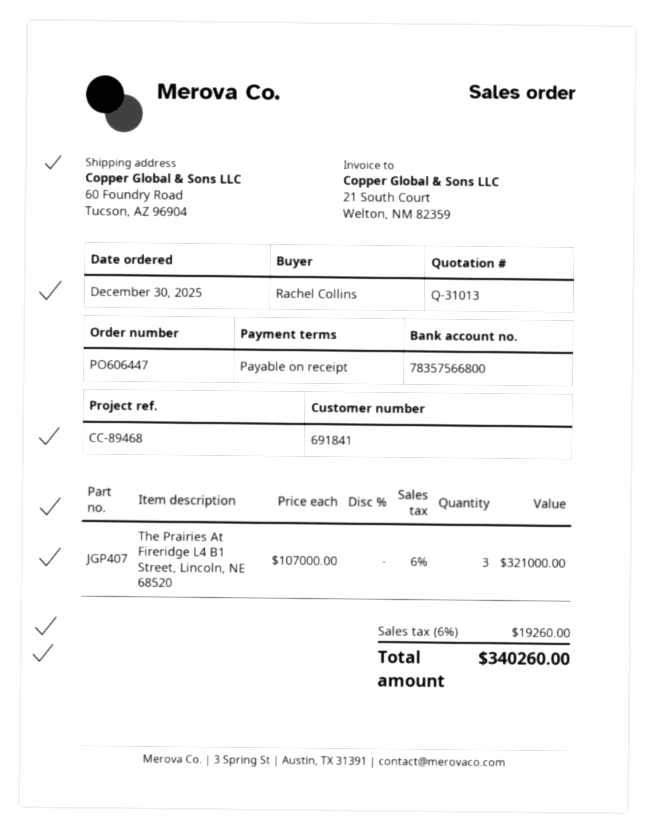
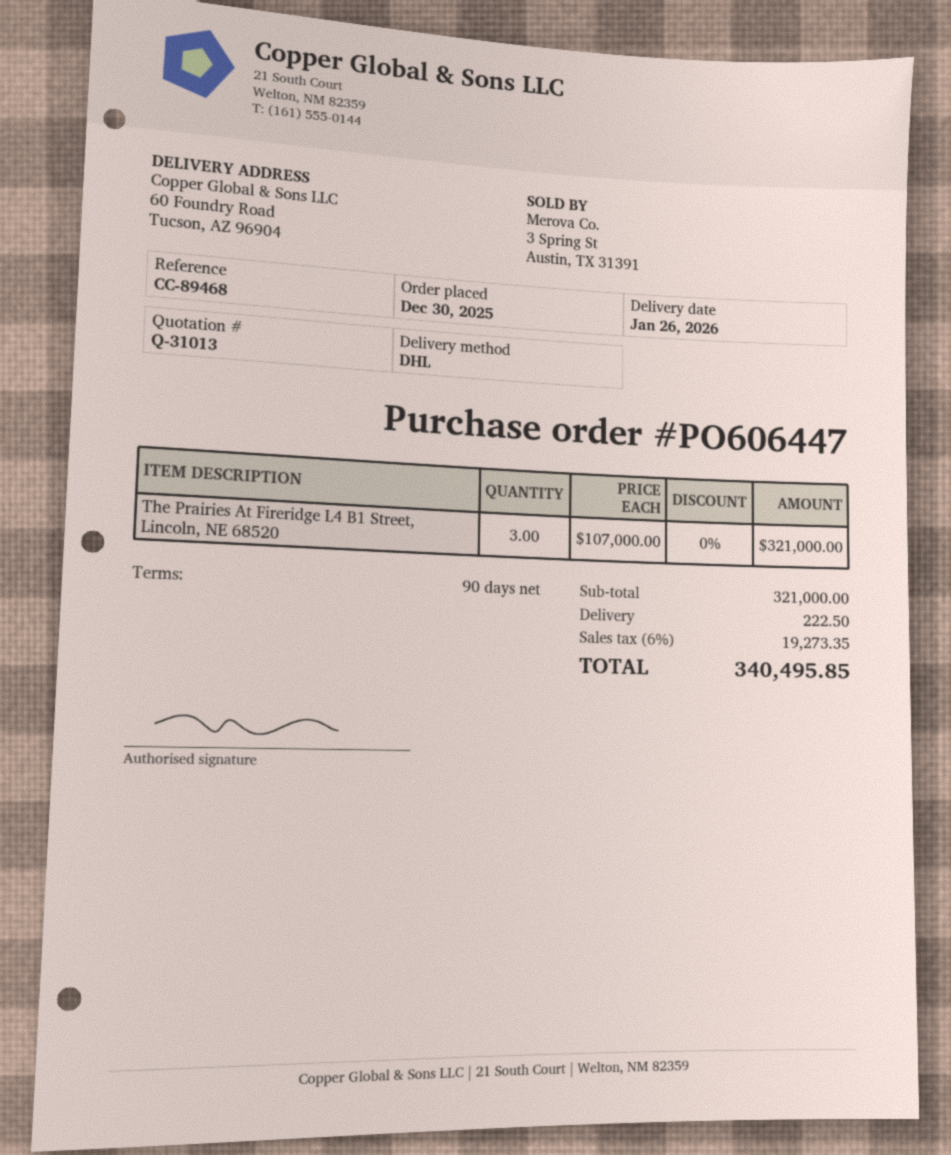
payment terms: on receipt -> 90 days
shipping: none -> 222.50
tax: 6% = 19260.00 -> 6% = 19273.35
total: 340260.00 -> 340495.85

